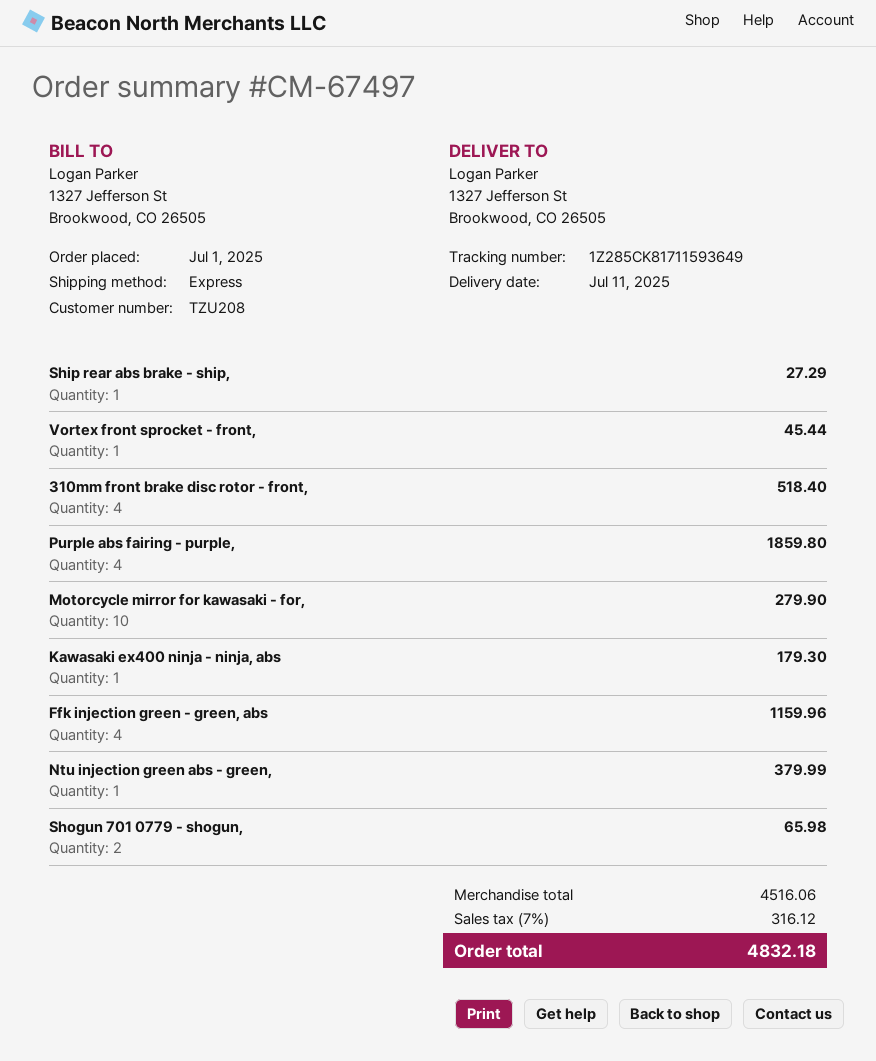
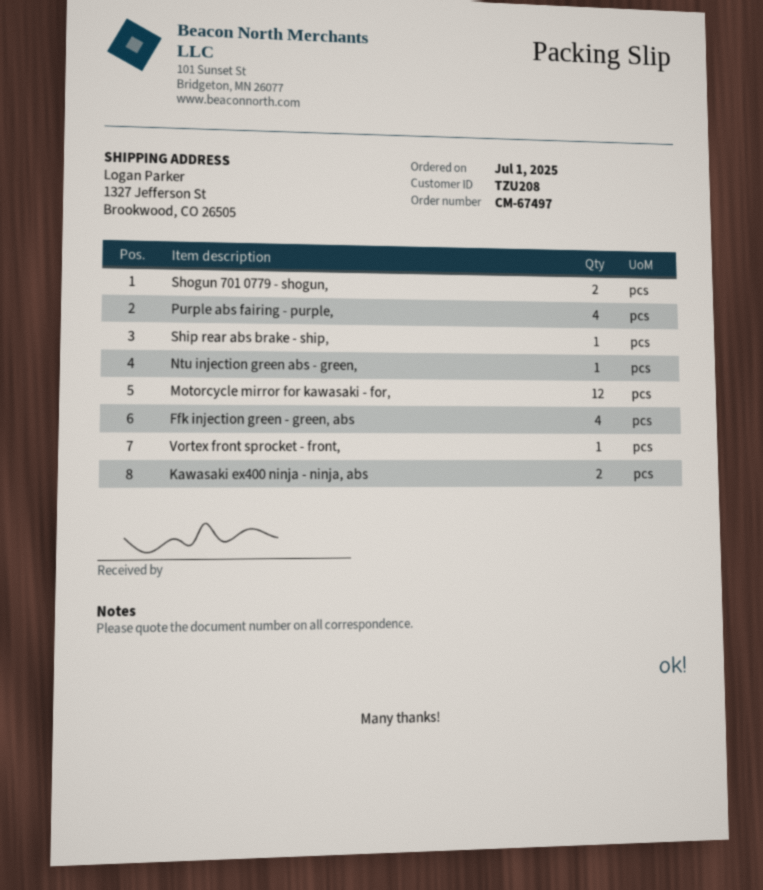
310mm front brake disc rotor - front,: 4 -> none
Motorcycle mirror for kawasaki - for,: 10 -> 12
Kawasaki ex400 ninja - ninja, abs: 1 -> 2

